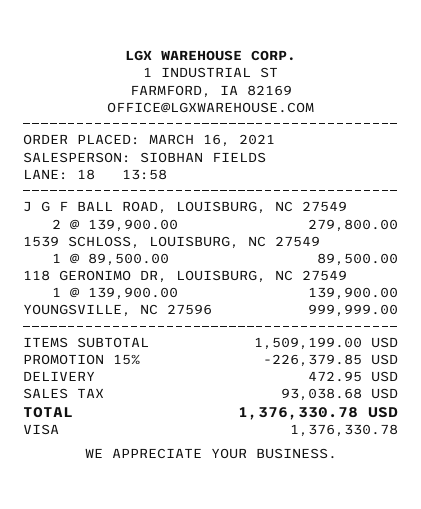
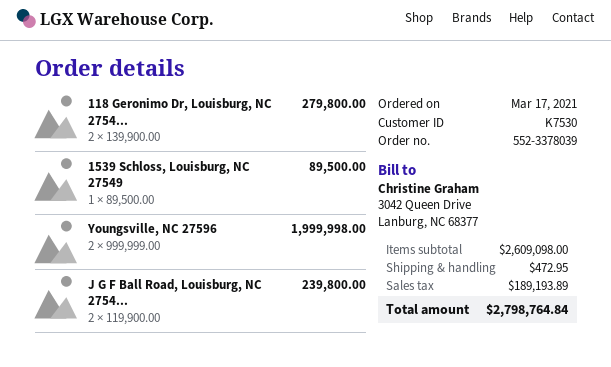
order date: 2021-03-16 -> 2021-03-17
J G F BALL ROAD, LOUISBURG, NC 27549: 2 x 139900.00 = 279800.00 -> 2 x 119900.00 = 239800.00
118 GERONIMO DR, LOUISBURG, NC 27549: 1 x 139900.00 = 139900.00 -> 2 x 139900.00 = 279800.00
YOUNGSVILLE, NC 27596: 1 x 999999.00 = 999999.00 -> 2 x 999999.00 = 1999998.00
subtotal: 1509199.00 -> 2609098.00
discount: 15% = 226379.85 -> none
tax: 93038.68 -> 189193.89
total: 1376330.78 -> 2798764.84

